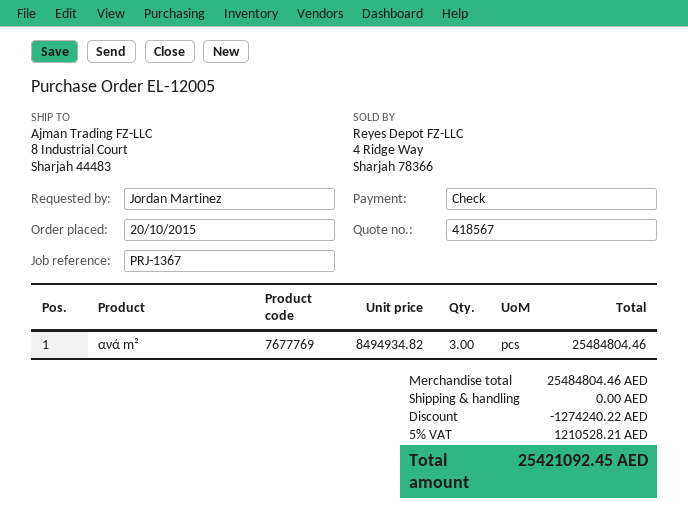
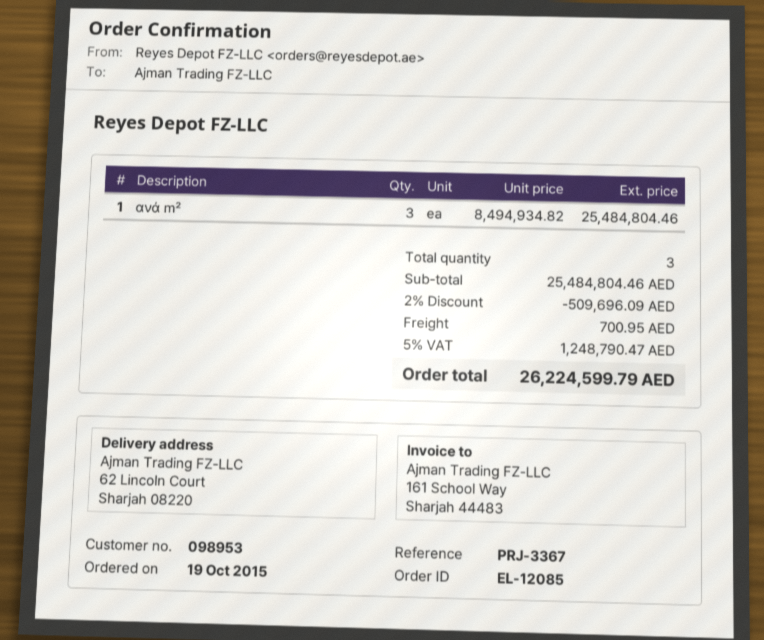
order number: EL-12005 -> EL-12085
order date: 2015-10-20 -> 2015-10-19
reference: PRJ-1367 -> PRJ-3367
ship to: 8 Industrial Court, Sharjah 44483 -> 62 Lincoln Court, Sharjah 08220
discount: 1274240.22 -> 509696.09
shipping: 0.00 -> 700.95
tax: 5% = 1210528.21 -> 5% = 1248790.47
total: 25421092.45 -> 26224599.79

